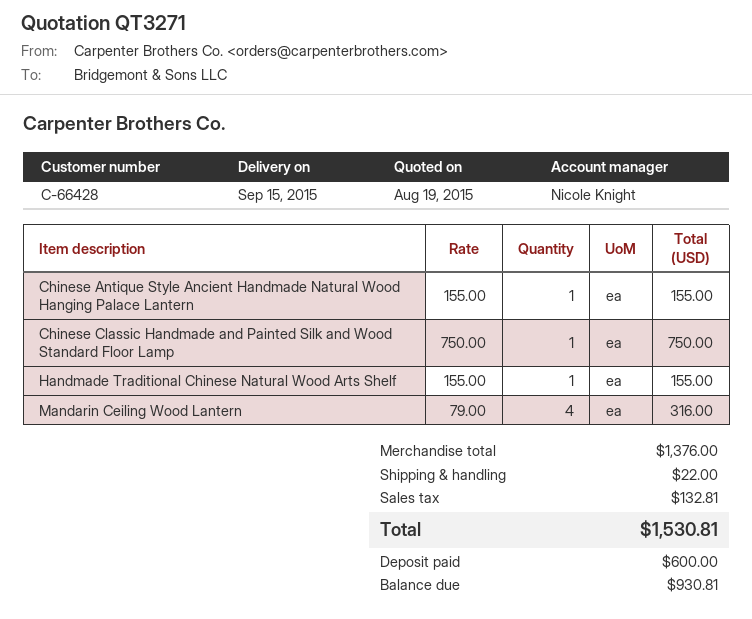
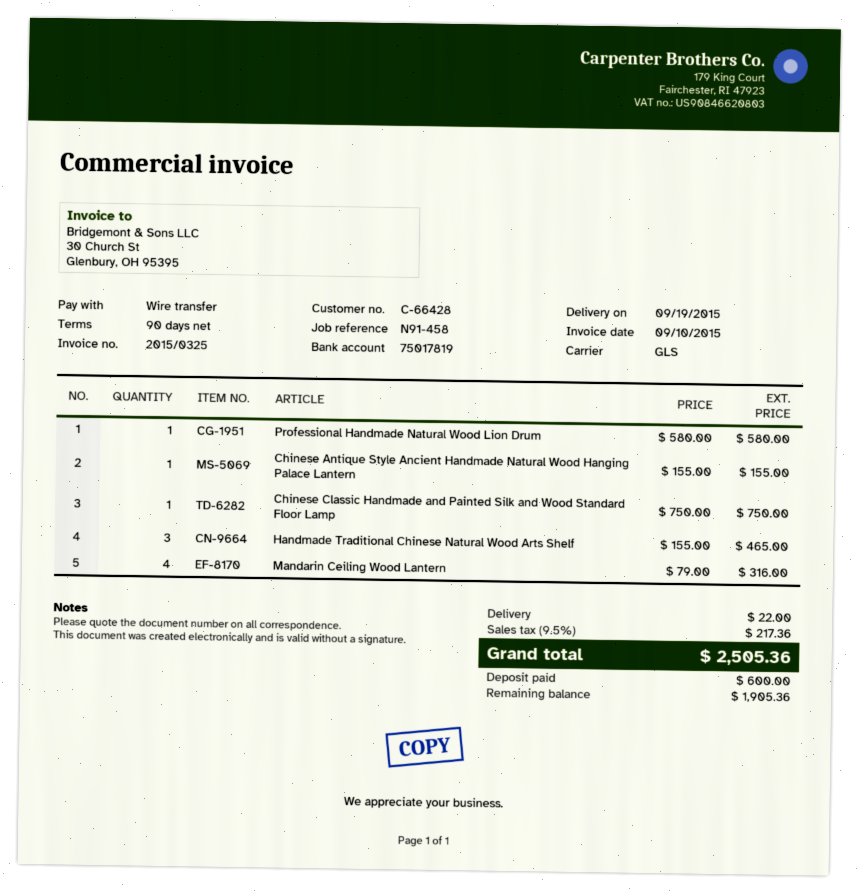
delivery date: 2015-09-15 -> 2015-09-19
Handmade Traditional Chinese Natural Wood Arts Shelf: 1 x 155.00 = 155.00 -> 3 x 155.00 = 465.00
Professional Handmade Natural Wood Lion Drum: none -> 1 x 580.00 = 580.00
tax: 132.81 -> 217.36
total: 1530.81 -> 2505.36
balance: 930.81 -> 1905.36

